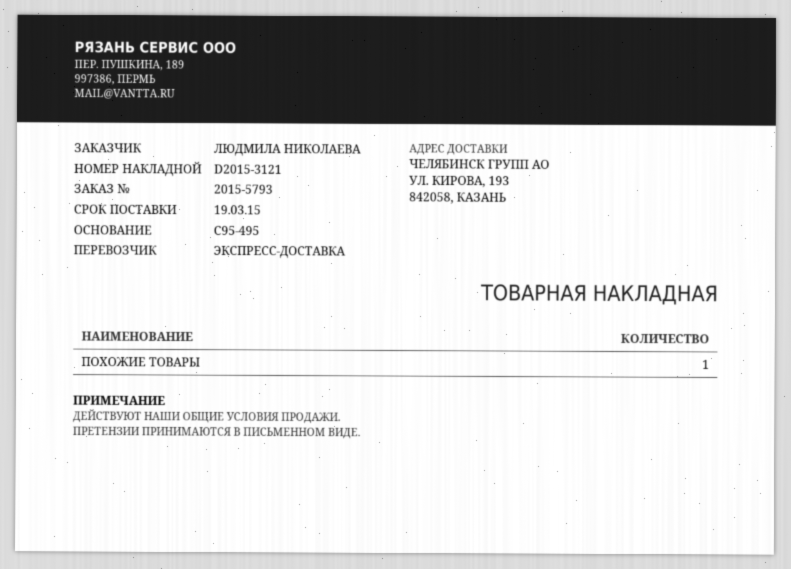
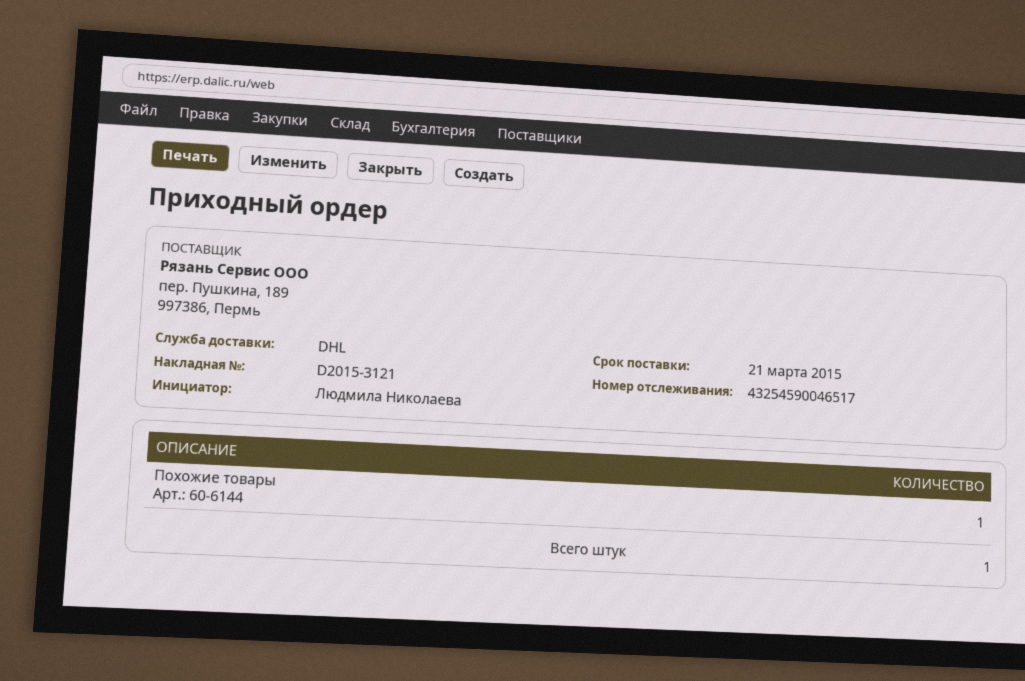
delivery date: 2015-03-19 -> 2015-03-21
shipping method: express -> DHL

